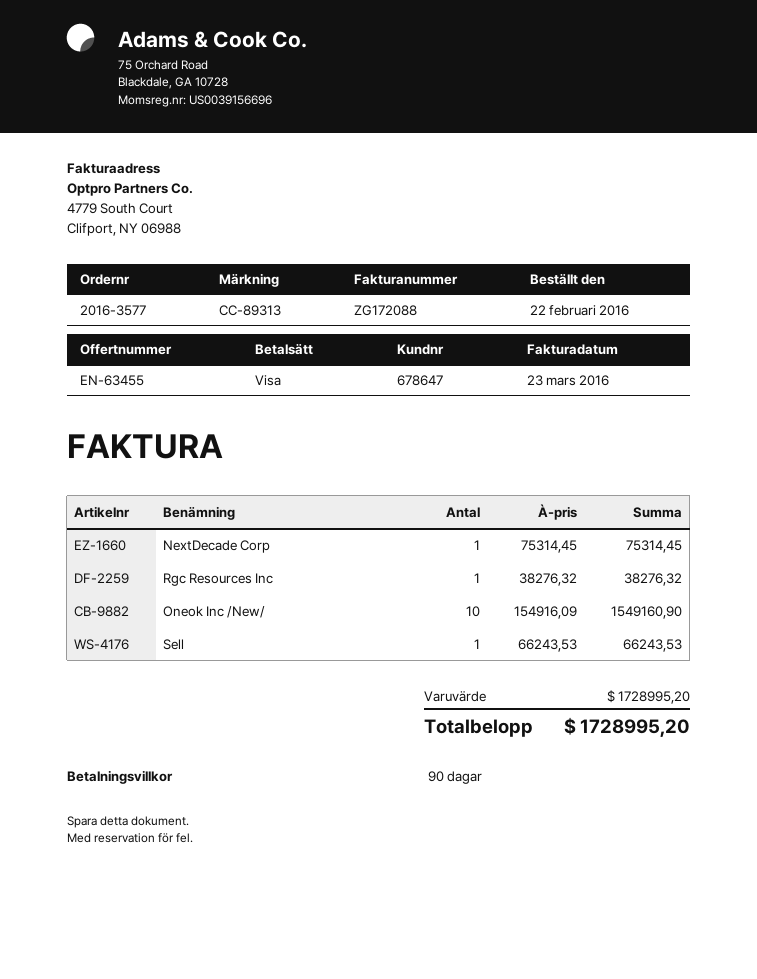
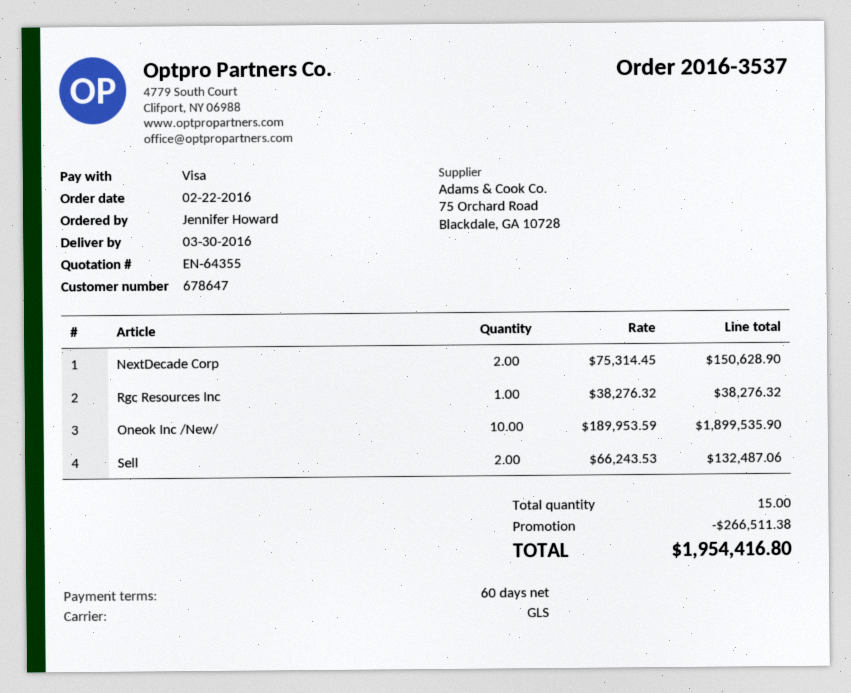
quote number: EN-63455 -> EN-64355
order number: 2016-3577 -> 2016-3537
payment terms: 90 days -> 60 days
NextDecade Corp: 1 x 75314.45 = 75314.45 -> 2 x 75314.45 = 150628.90
Oneok Inc /New/: 10 x 154916.09 = 1549160.90 -> 10 x 189953.59 = 1899535.90
Sell: 1 x 66243.53 = 66243.53 -> 2 x 66243.53 = 132487.06
discount: none -> 266511.38
total: 1728995.20 -> 1954416.80

